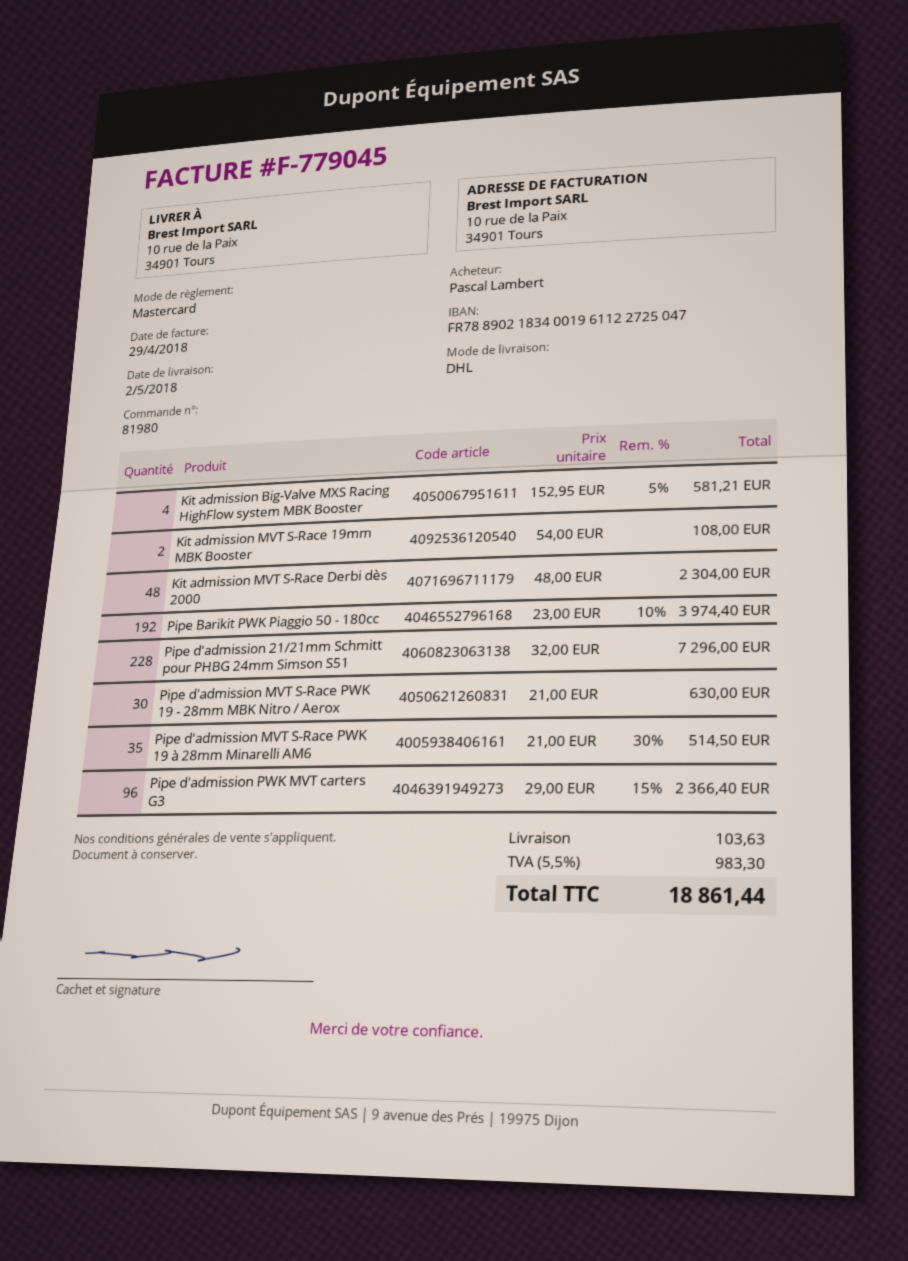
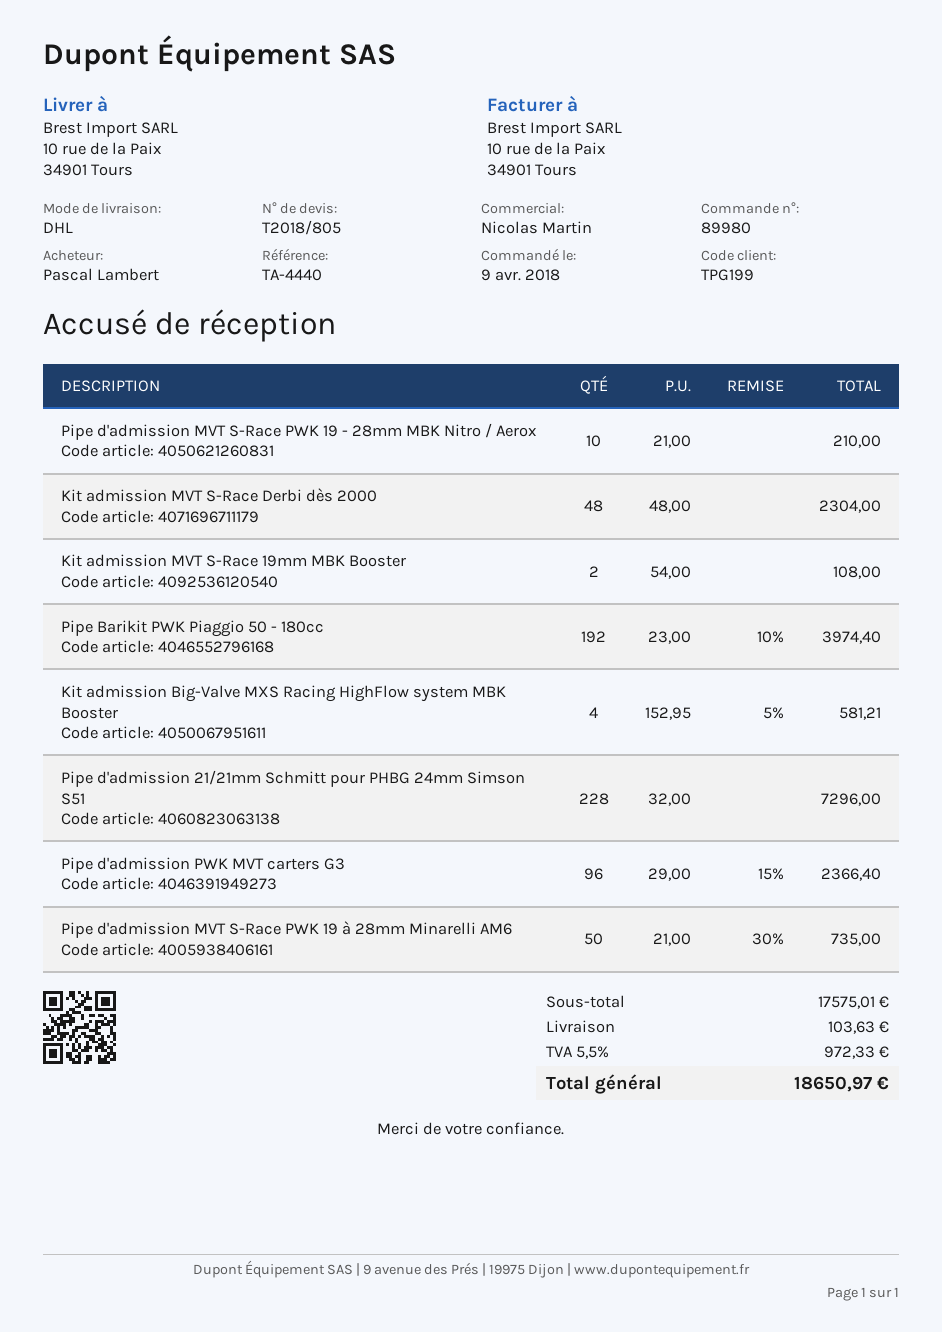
order number: 81980 -> 89980
Pipe d'admission MVT S-Race PWK 19 - 28mm MBK Nitro / Aerox: 30 x 21.00 = 630.00 -> 10 x 21.00 = 210.00
Pipe d'admission MVT S-Race PWK 19 à 28mm Minarelli AM6: 35 x 21.00 - 30% = 514.50 -> 50 x 21.00 - 30% = 735.00
tax: 5.5% = 983.30 -> 5.5% = 972.33
total: 18861.44 -> 18650.97

